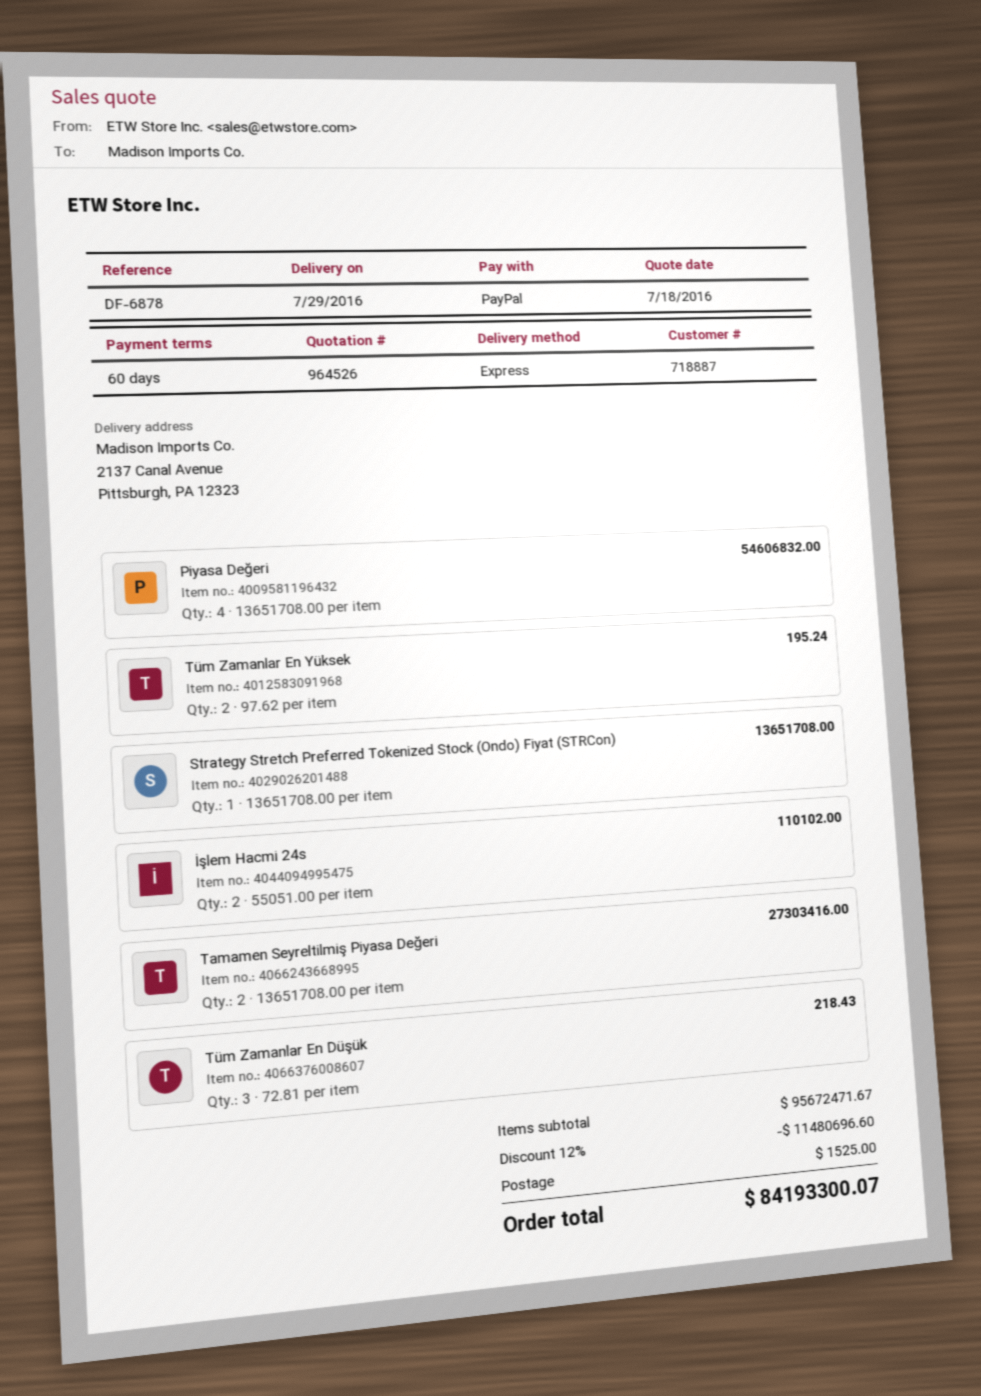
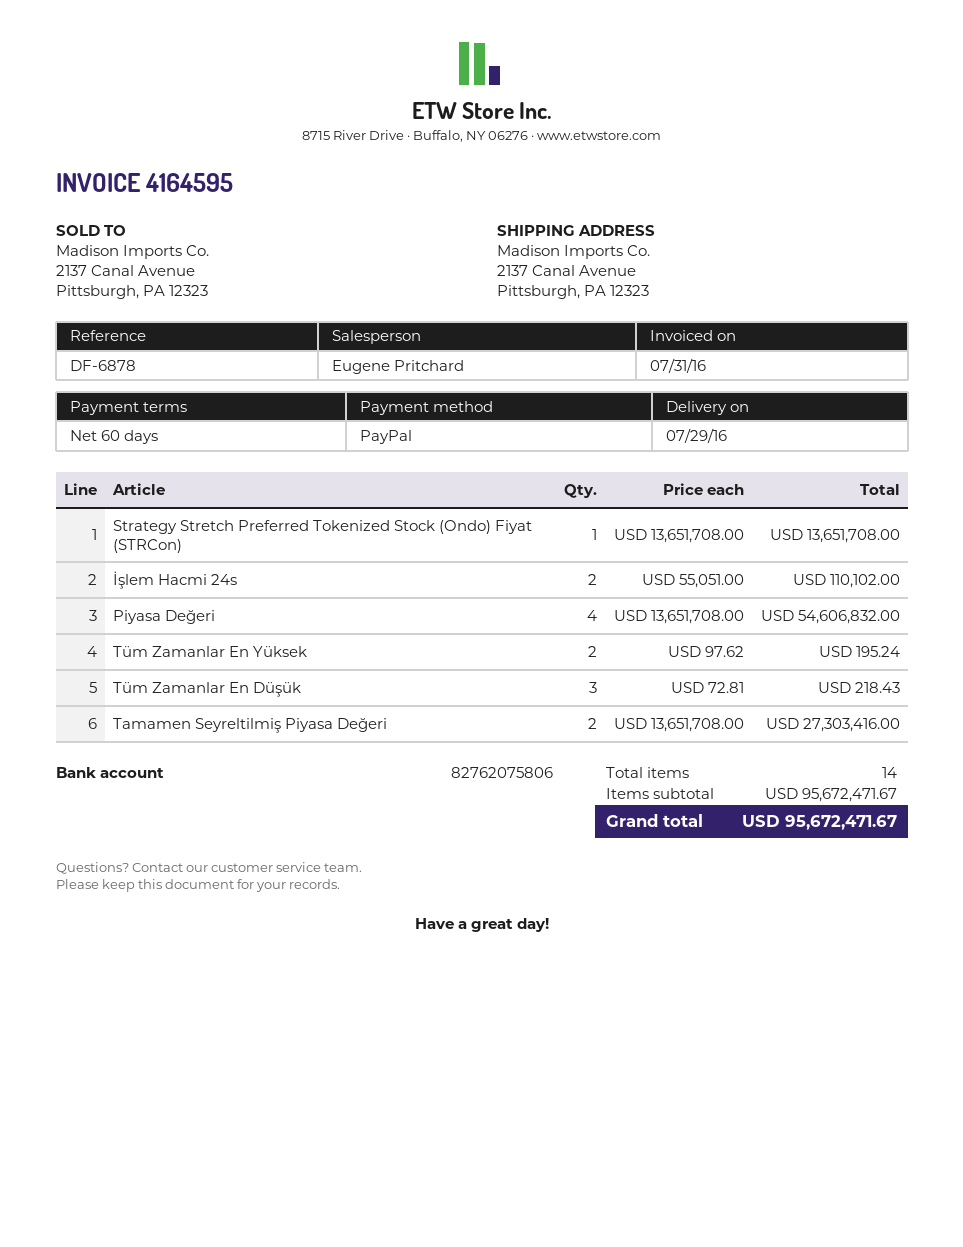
discount: 12% = 11480696.60 -> none
shipping: 1525.00 -> none
total: 84193300.07 -> 95672471.67

